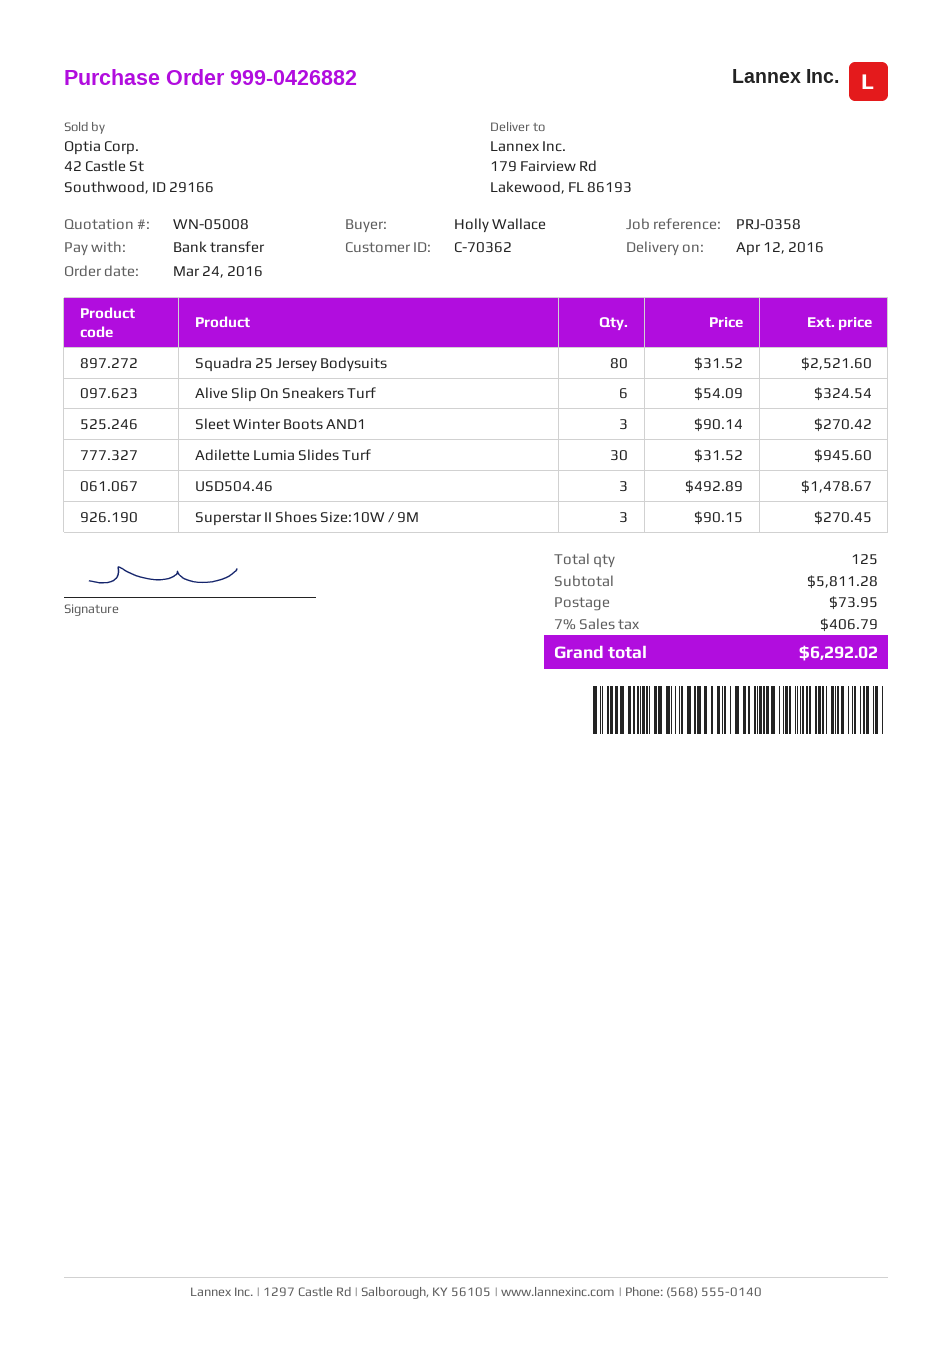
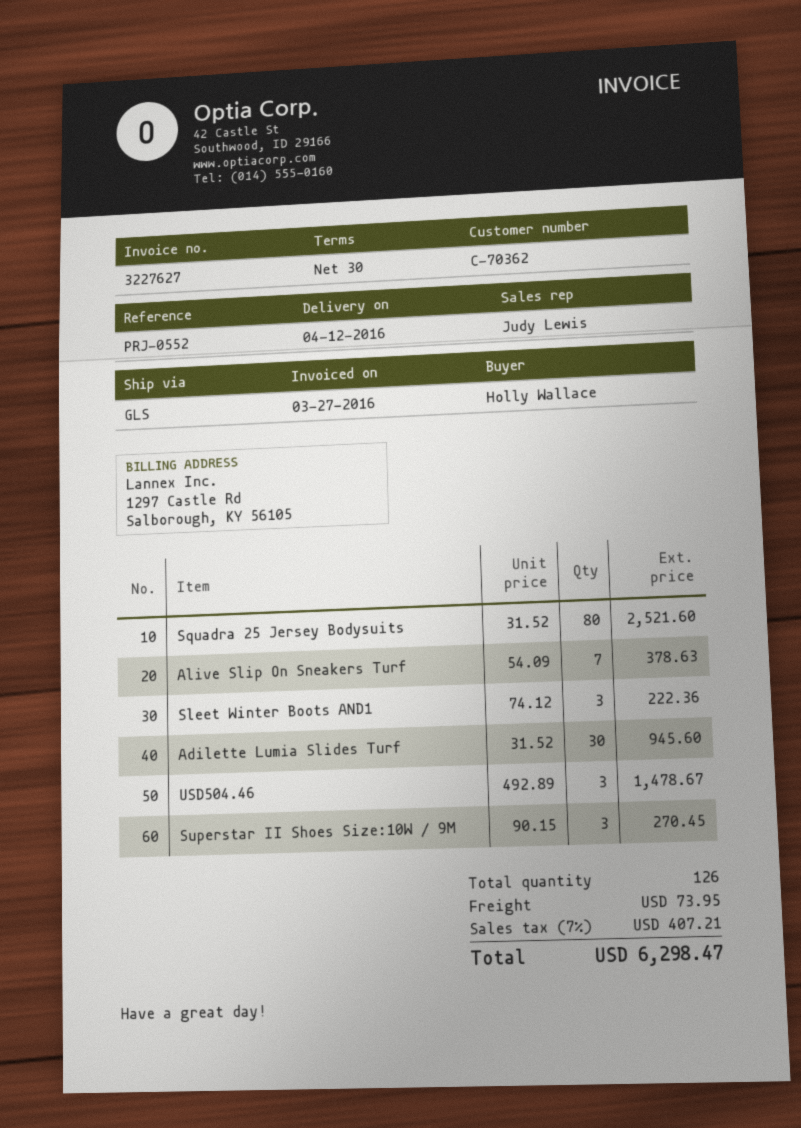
reference: PRJ-0358 -> PRJ-0552
Alive Slip On Sneakers Turf: 6 x 54.09 = 324.54 -> 7 x 54.09 = 378.63
Sleet Winter Boots AND1: 3 x 90.14 = 270.42 -> 3 x 74.12 = 222.36
total quantity: 125 -> 126
tax: 7% = 406.79 -> 7% = 407.21
total: 6292.02 -> 6298.47

